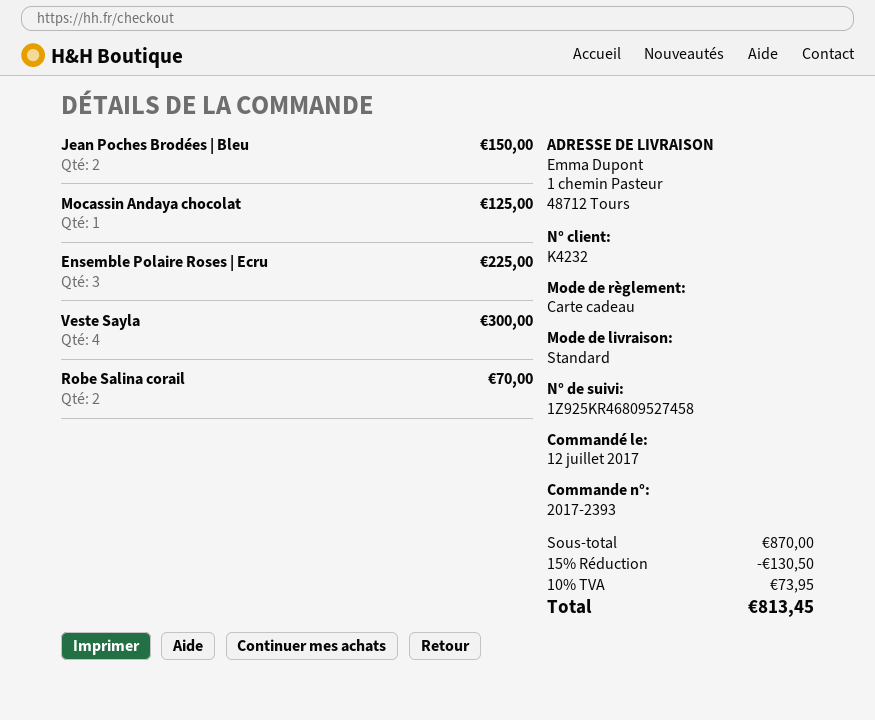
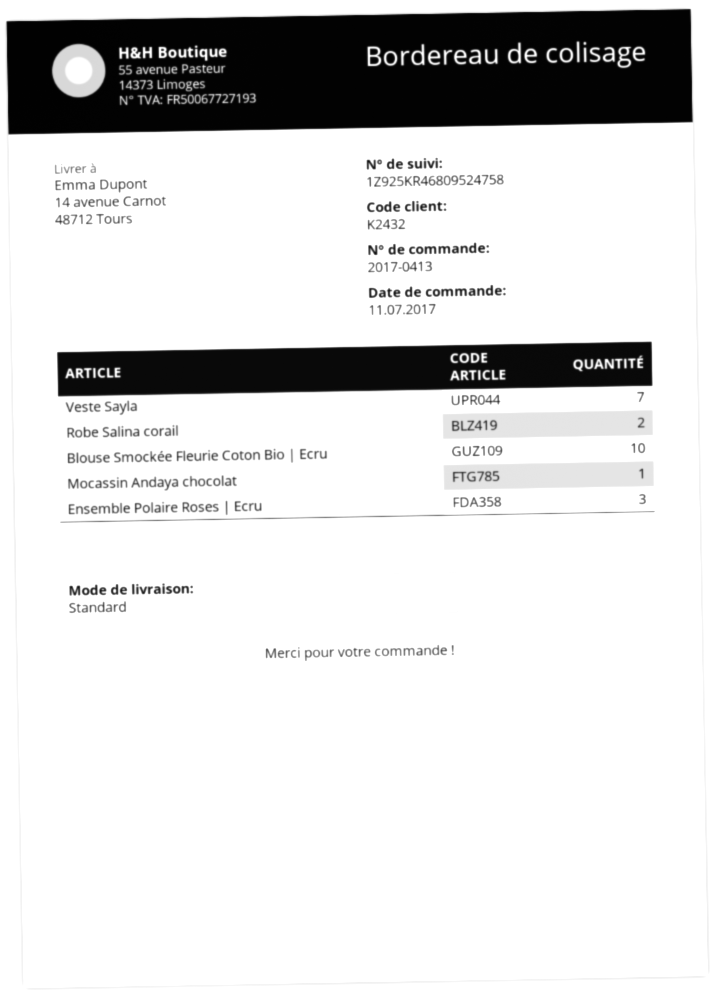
order number: 2017-2393 -> 2017-0413
order date: 2017-07-12 -> 2017-07-11
customer number: K4232 -> K2432
tracking number: 1Z925KR46809527458 -> 1Z925KR46809524758
ship to: 1 chemin Pasteur, 48712 Tours -> 14 avenue Carnot, 48712 Tours
Jean Poches Brodées | Bleu: 2 -> none
Veste Sayla: 4 -> 7
Blouse Smockée Fleurie Coton Bio | Ecru: none -> 10

